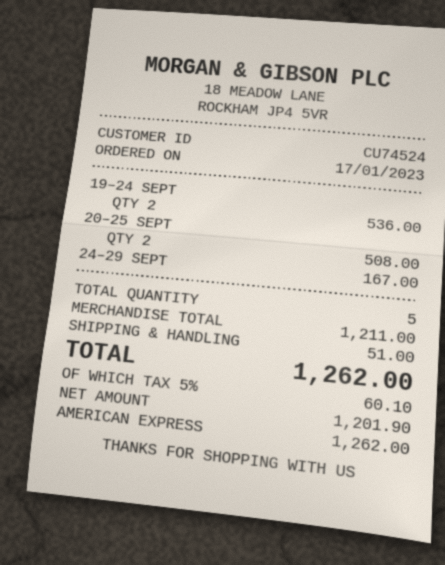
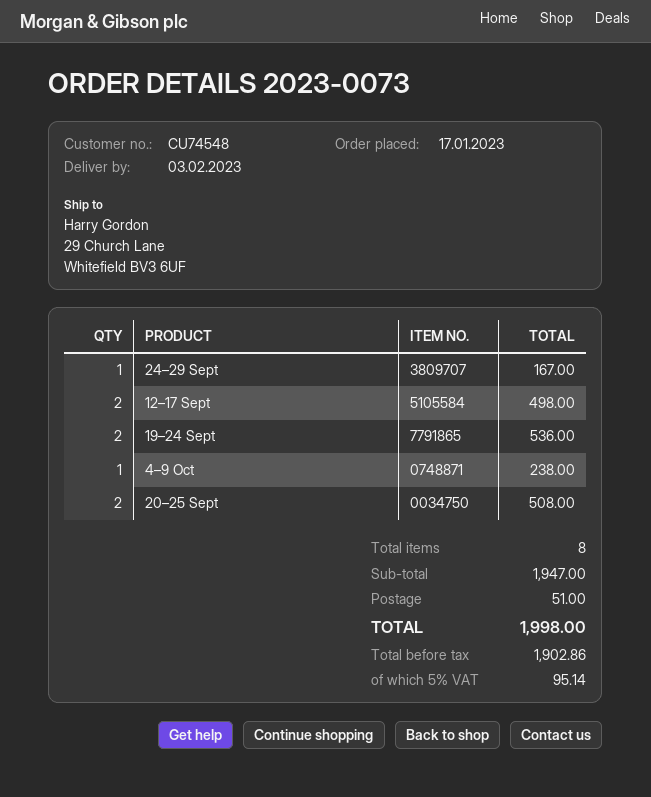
customer number: CU74524 -> CU74548
12–17 Sept: none -> 2 for 498.00
4–9 Oct: none -> 1 for 238.00
total quantity: 5 -> 8
subtotal: 1211.00 -> 1947.00
net: 1201.90 -> 1902.86
tax: 5% = 60.10 -> 5% = 95.14
total: 1262.00 -> 1998.00

